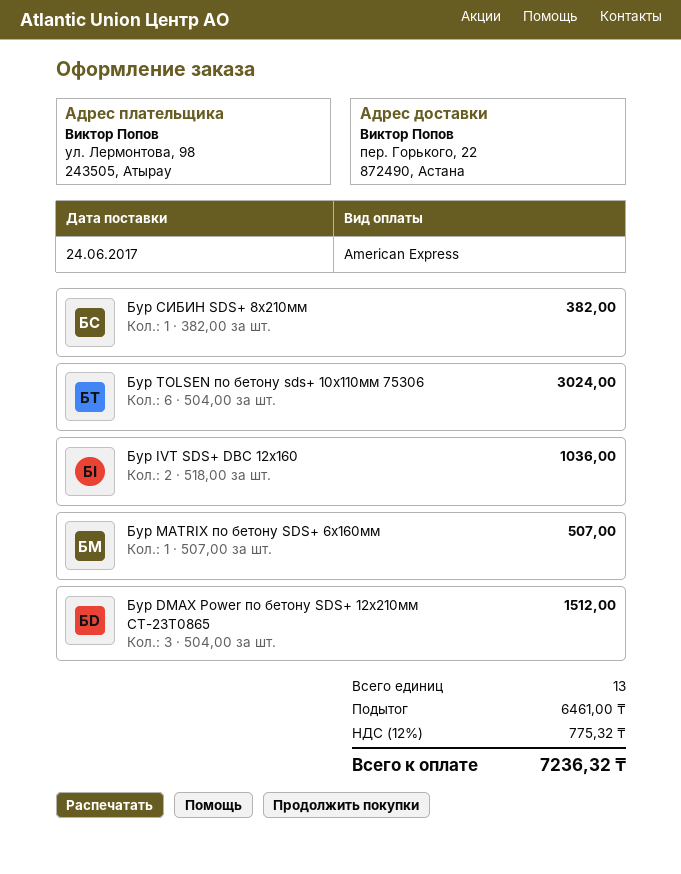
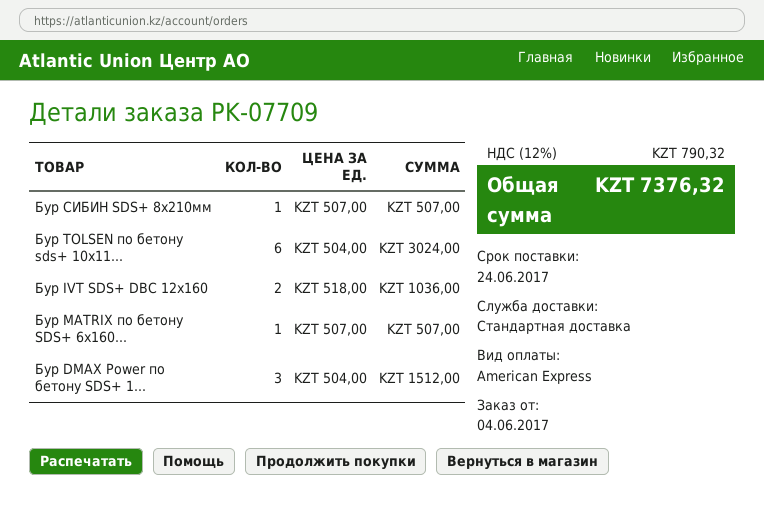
Бур СИБИН SDS+ 8x210мм: 1 x 382.00 = 382.00 -> 1 x 507.00 = 507.00
tax: 12% = 775.32 -> 12% = 790.32
total: 7236.32 -> 7376.32

